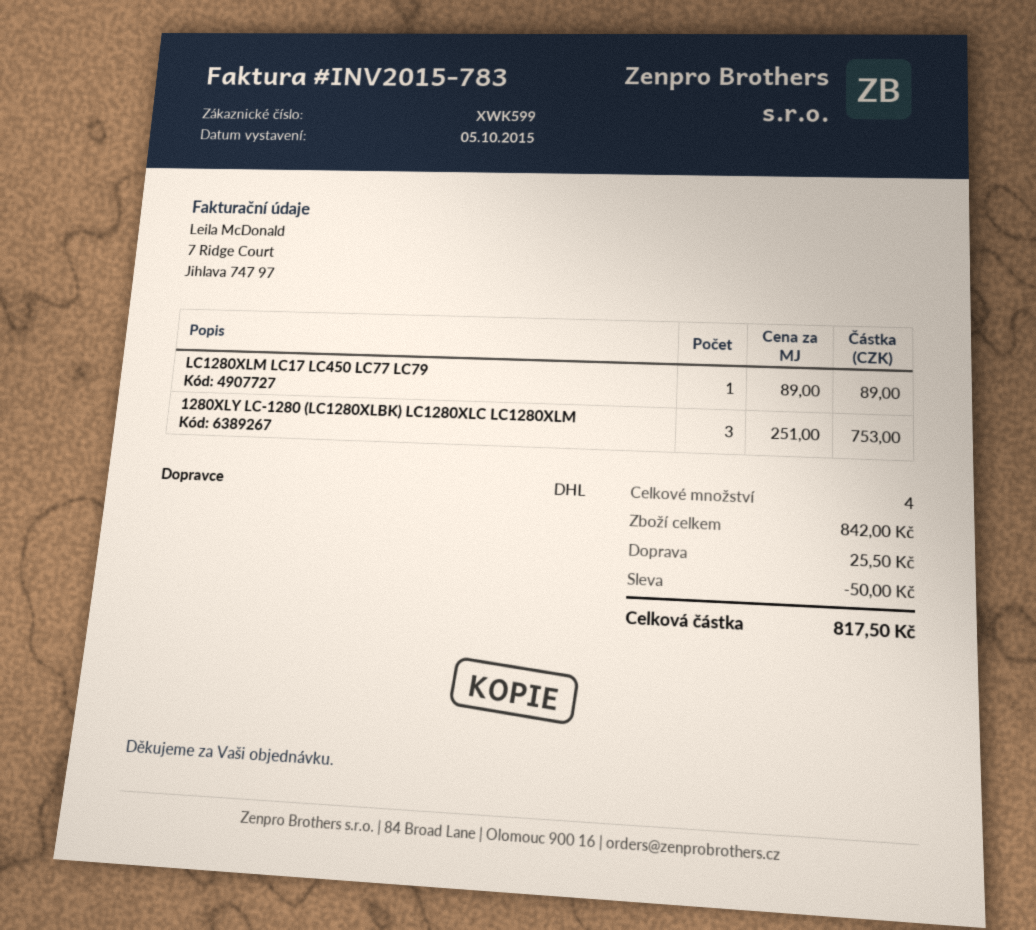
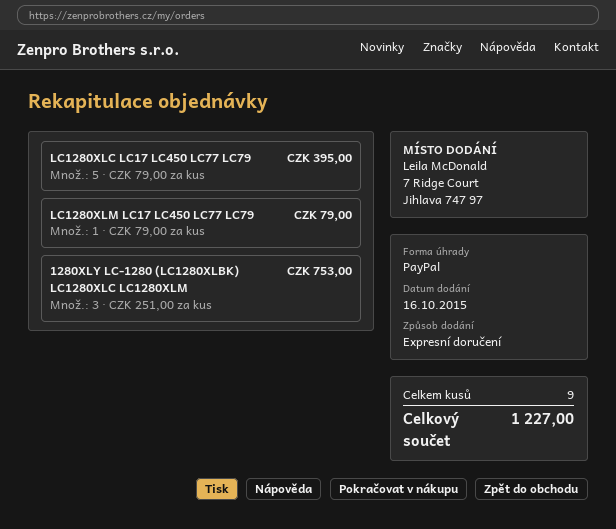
shipping method: DHL -> express
LC1280XLM LC17 LC450 LC77 LC79: 1 x 89.00 = 89.00 -> 1 x 79.00 = 79.00
LC1280XLC LC17 LC450 LC77 LC79: none -> 5 x 79.00 = 395.00
total quantity: 4 -> 9
discount: 50.00 -> none
shipping: 25.50 -> none
total: 817.50 -> 1227.00

